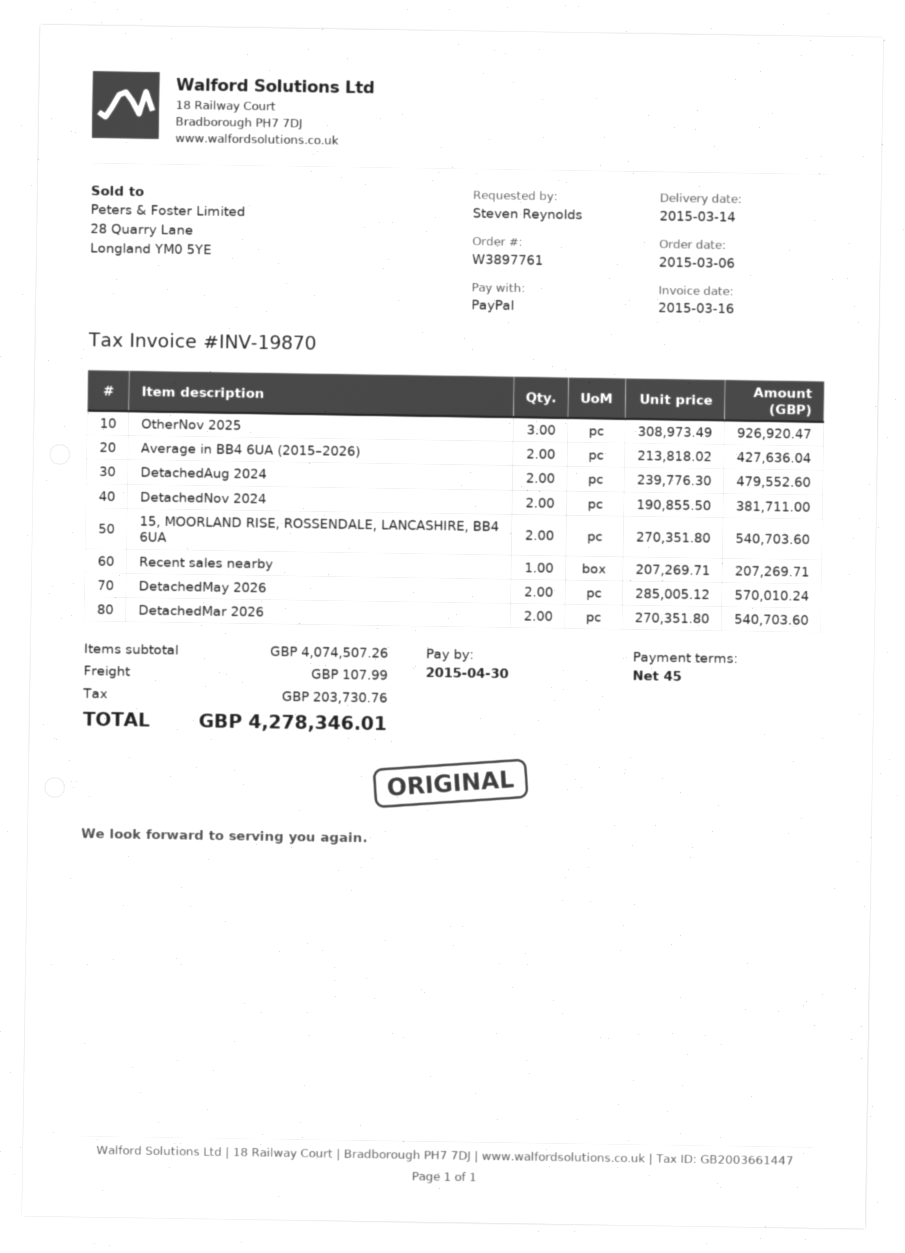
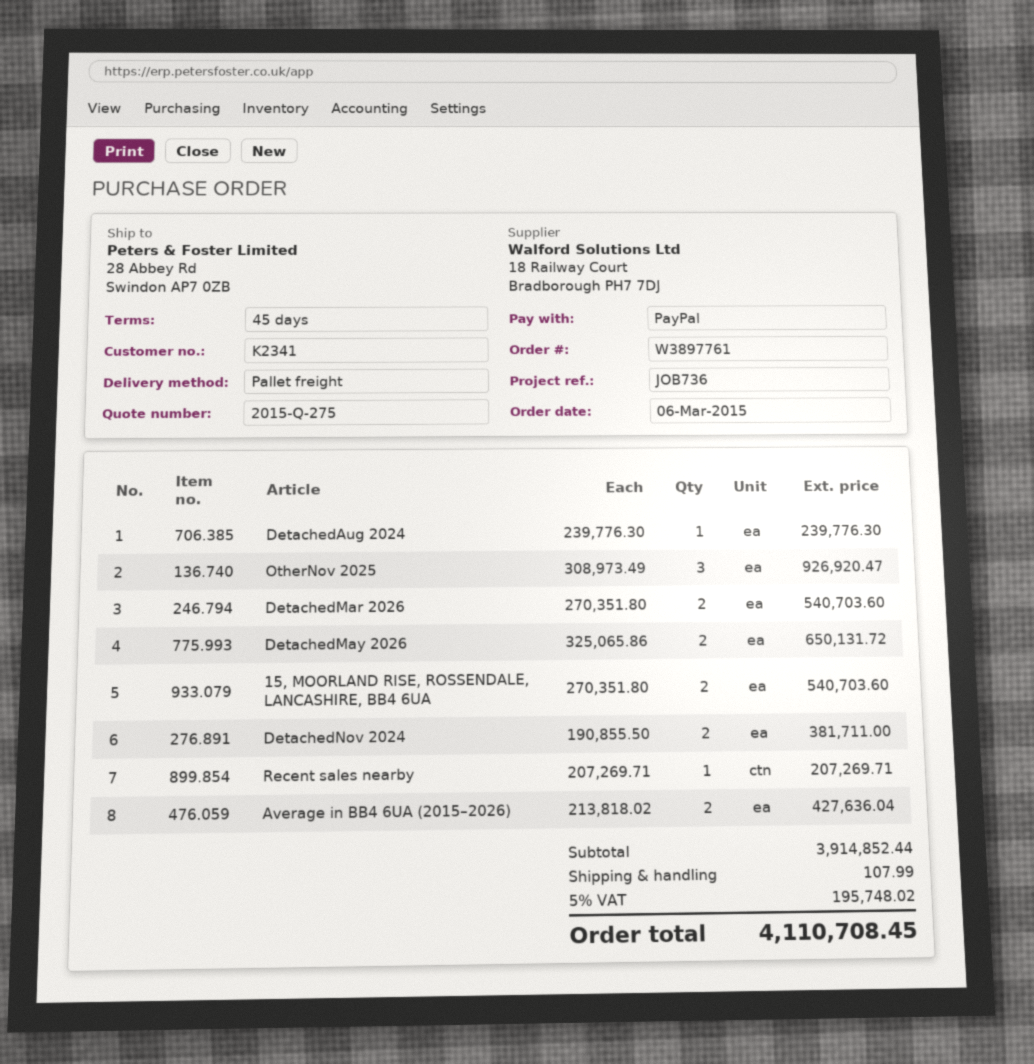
DetachedAug 2024: 2 x 239776.30 = 479552.60 -> 1 x 239776.30 = 239776.30
DetachedMay 2026: 2 x 285005.12 = 570010.24 -> 2 x 325065.86 = 650131.72
subtotal: 4074507.26 -> 3914852.44
tax: 203730.76 -> 195748.02
total: 4278346.01 -> 4110708.45

